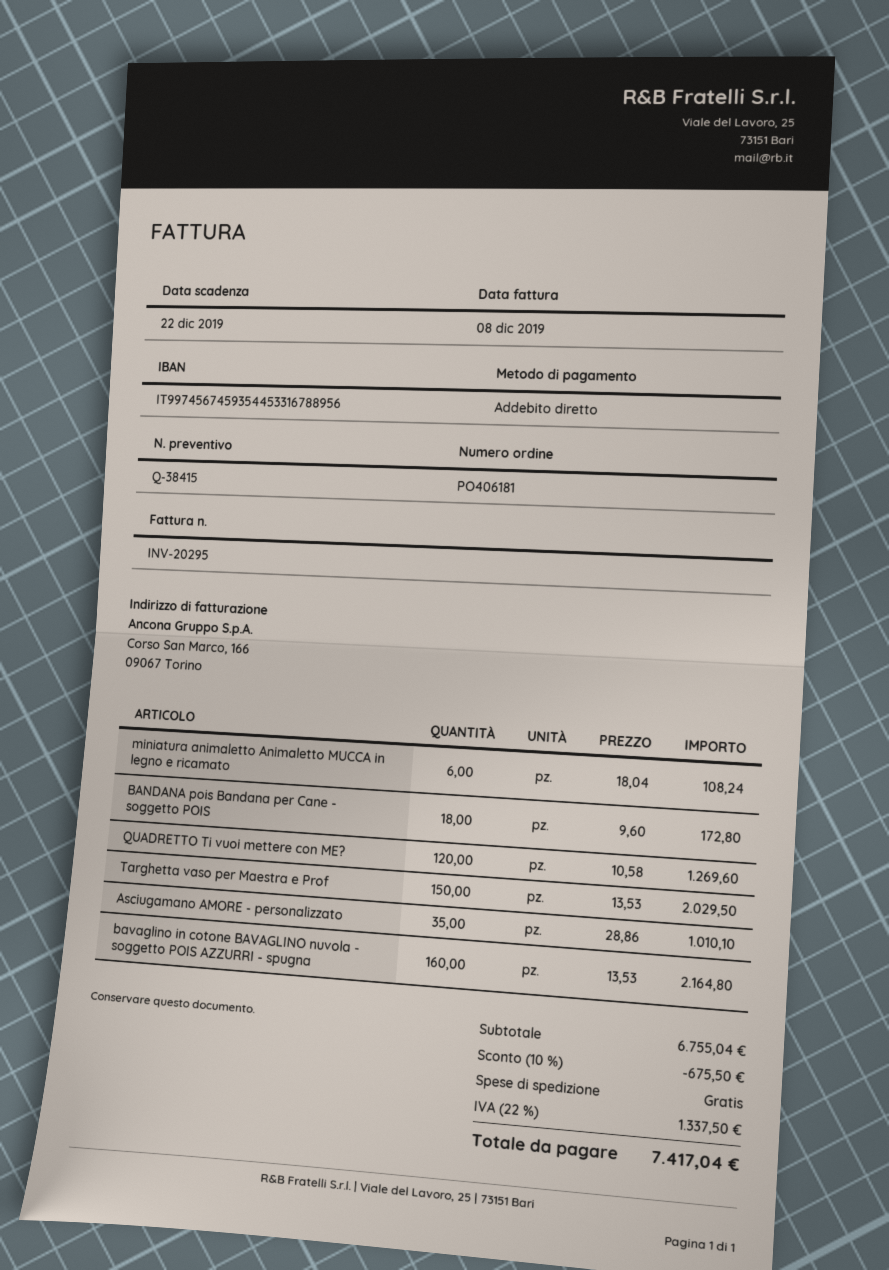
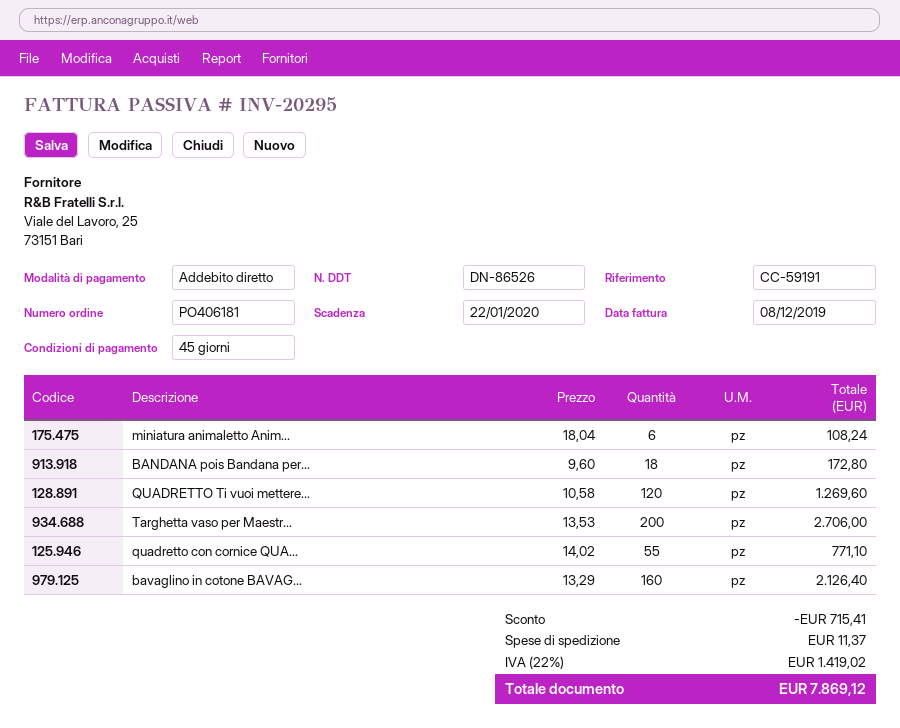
due date: 2019-12-22 -> 2020-01-22
Targhetta vaso per Maestra e Prof: 150 x 13.53 = 2029.50 -> 200 x 13.53 = 2706.00
Asciugamano AMORE - personalizzato: 35 x 28.86 = 1010.10 -> none
bavaglino in cotone BAVAGLINO nuvola - soggetto POIS AZZURRI - spugna: 160 x 13.53 = 2164.80 -> 160 x 13.29 = 2126.40
quadretto con cornice QUA...: none -> 55 x 14.02 = 771.10
discount: 675.50 -> 715.41
shipping: 0.00 -> 11.37
tax: 22% = 1337.50 -> 22% = 1419.02
total: 7417.04 -> 7869.12

